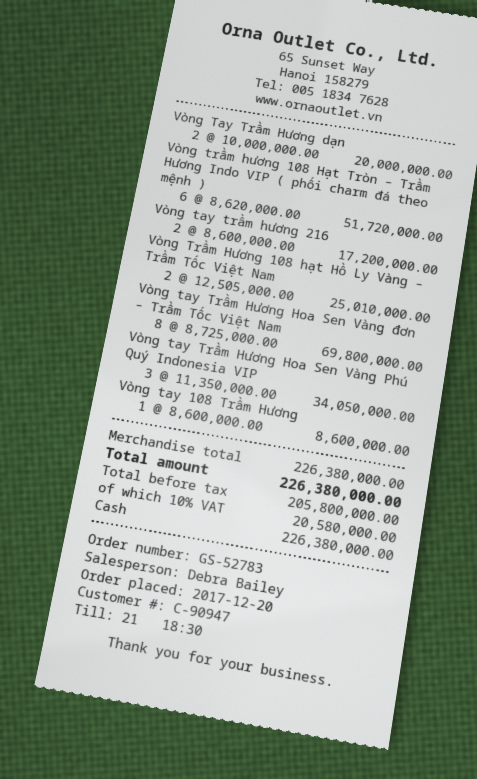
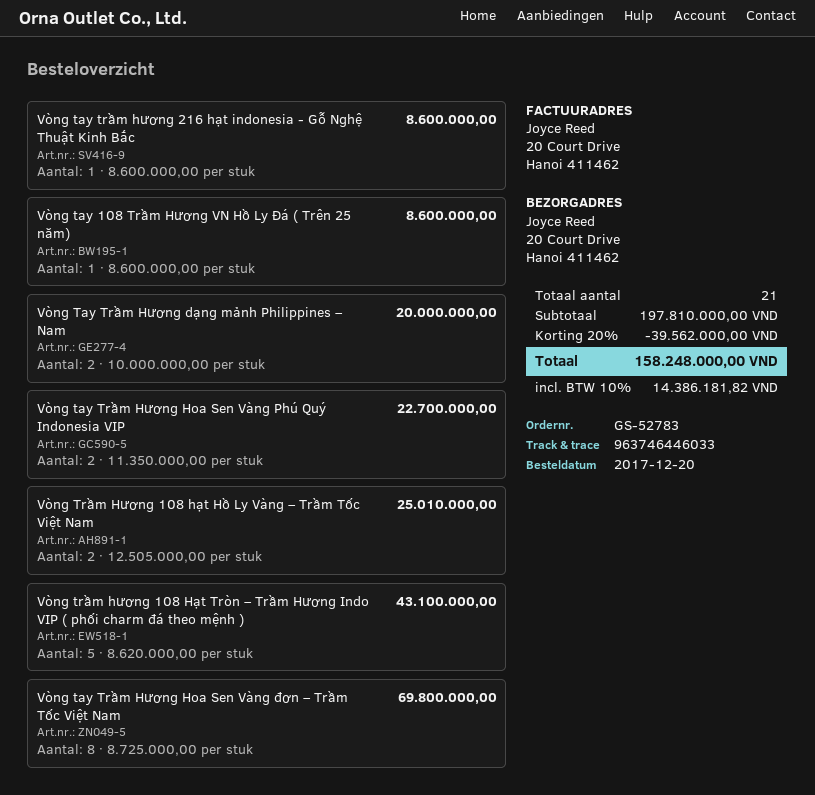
Vòng trầm hương 108 Hạt Tròn – Trầm Hương Indo VIP ( phối charm đá theo mệnh ): 6 x 8620000.00 = 51720000.00 -> 5 x 8620000.00 = 43100000.00
Vòng tay trầm hương 216: 2 x 8600000.00 = 17200000.00 -> 1 x 8600000.00 = 8600000.00
Vòng tay Trầm Hương Hoa Sen Vàng Phú Quý Indonesia VIP: 3 x 11350000.00 = 34050000.00 -> 2 x 11350000.00 = 22700000.00
subtotal: 226380000.00 -> 197810000.00
discount: none -> 20% = 39562000.00
tax: 10% = 20580000.00 -> 10% = 14386181.82
total: 226380000.00 -> 158248000.00

